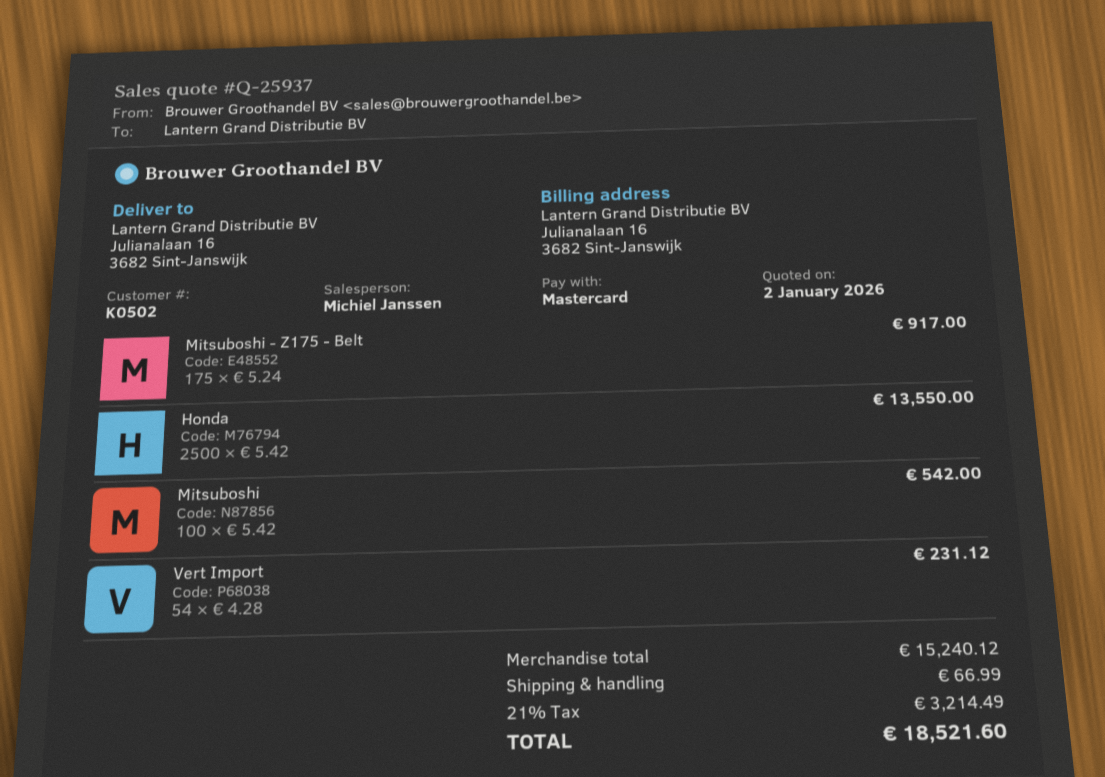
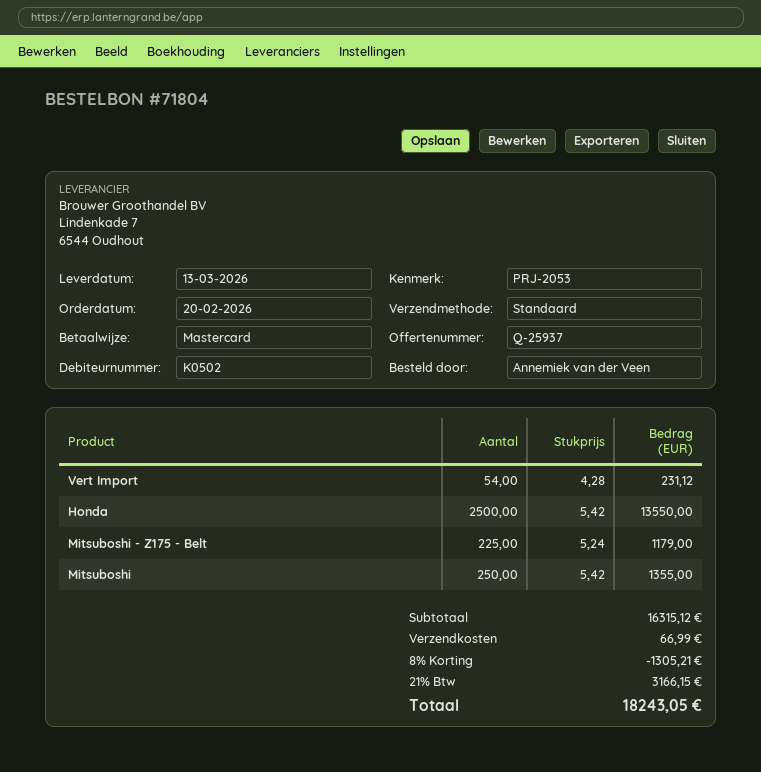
Mitsuboshi - Z175 - Belt: 175 x 5.24 = 917.00 -> 225 x 5.24 = 1179.00
Mitsuboshi: 100 x 5.42 = 542.00 -> 250 x 5.42 = 1355.00
subtotal: 15240.12 -> 16315.12
discount: none -> 8% = 1305.21
tax: 21% = 3214.49 -> 21% = 3166.15
total: 18521.60 -> 18243.05

